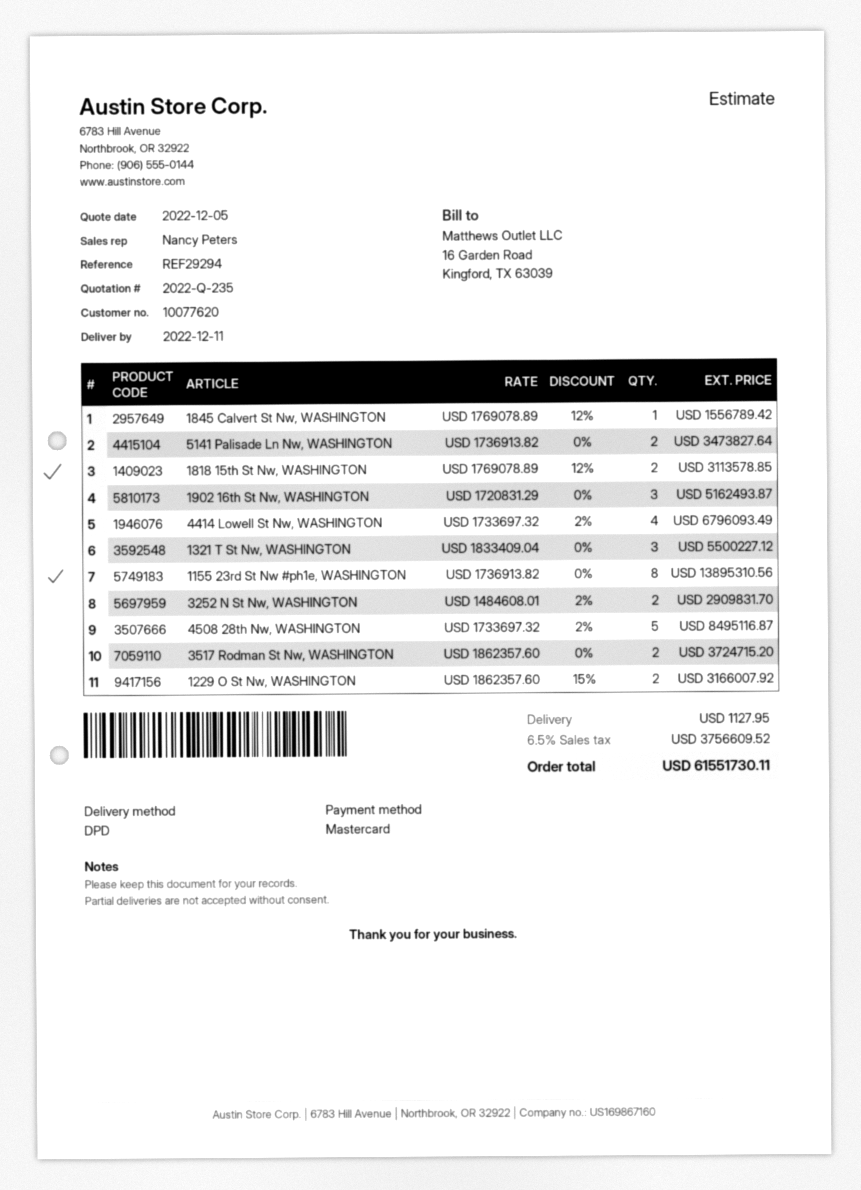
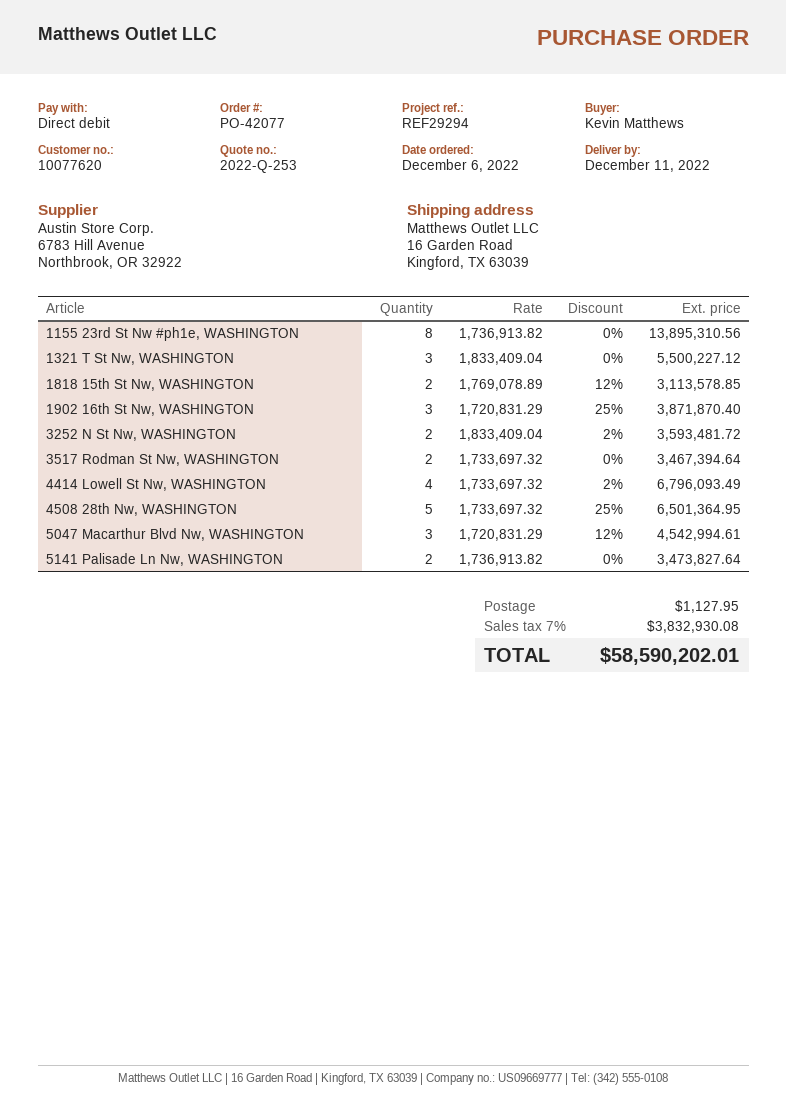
quote number: 2022-Q-235 -> 2022-Q-253
payment method: Mastercard -> direct debit
1845 Calvert St Nw, WASHINGTON: 1 x 1769078.89 - 12% = 1556789.42 -> none
1902 16th St Nw, WASHINGTON: 3 x 1720831.29 = 5162493.87 -> 3 x 1720831.29 - 25% = 3871870.40
3252 N St Nw, WASHINGTON: 2 x 1484608.01 - 2% = 2909831.70 -> 2 x 1833409.04 - 2% = 3593481.72
4508 28th Nw, WASHINGTON: 5 x 1733697.32 - 2% = 8495116.87 -> 5 x 1733697.32 - 25% = 6501364.95
3517 Rodman St Nw, WASHINGTON: 2 x 1862357.60 = 3724715.20 -> 2 x 1733697.32 = 3467394.64
1229 O St Nw, WASHINGTON: 2 x 1862357.60 - 15% = 3166007.92 -> none
5047 Macarthur Blvd Nw, WASHINGTON: none -> 3 x 1720831.29 - 12% = 4542994.61
tax: 6.5% = 3756609.52 -> 7% = 3832930.08
total: 61551730.11 -> 58590202.01

